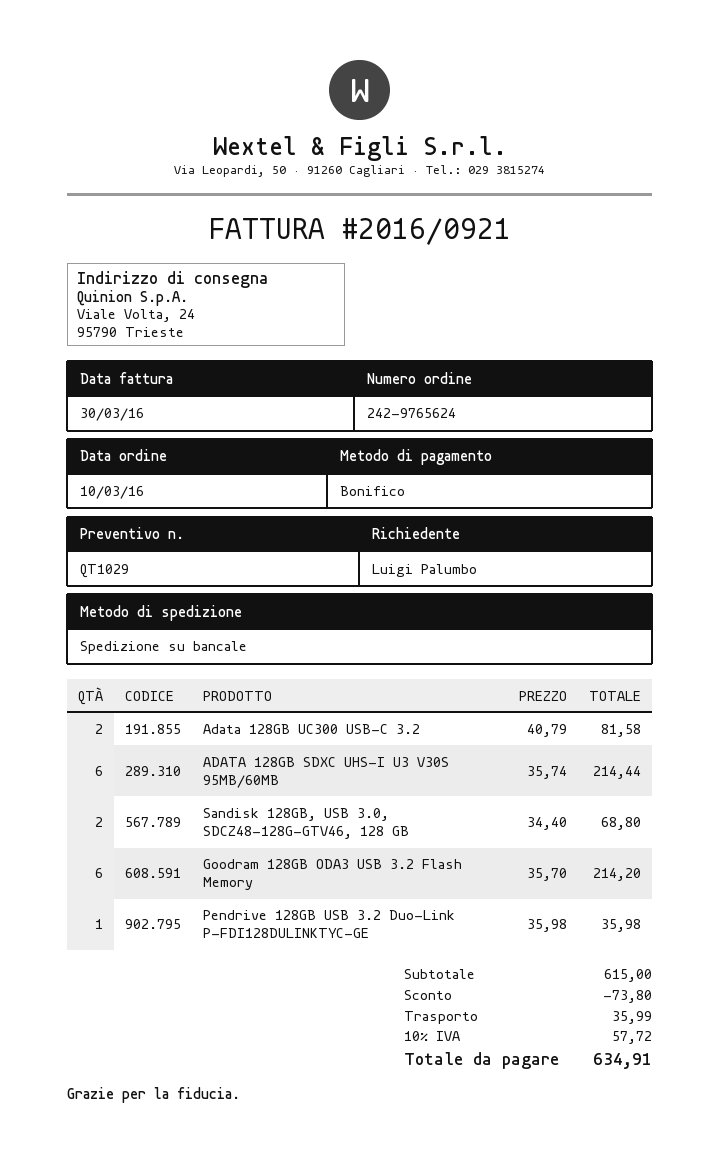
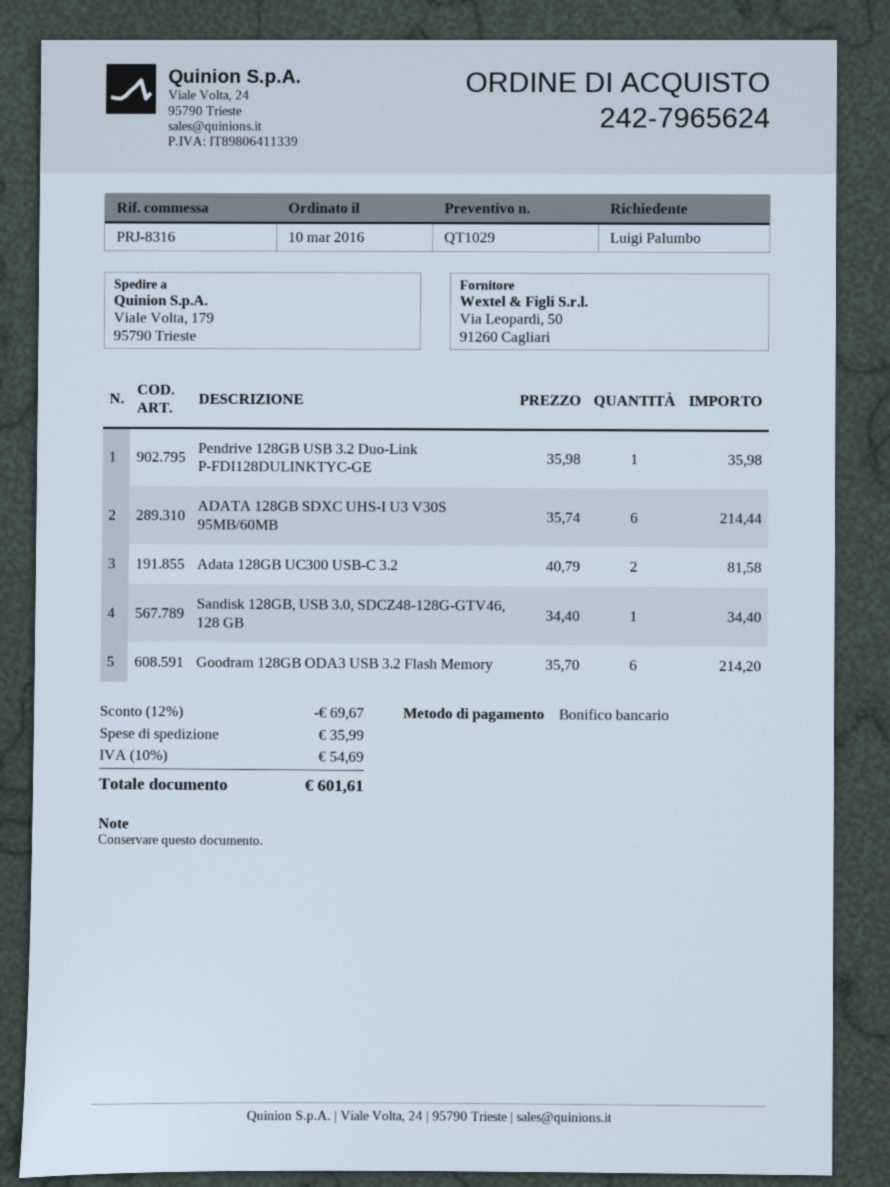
order number: 242-9765624 -> 242-7965624
ship to: Viale Volta, 24, 95790 Trieste -> Viale Volta, 179, 95790 Trieste
Sandisk 128GB, USB 3.0, SDCZ48-128G-GTV46, 128 GB: 2 x 34.40 = 68.80 -> 1 x 34.40 = 34.40
discount: 73.80 -> 69.67
tax: 10% = 57.72 -> 10% = 54.69
total: 634.91 -> 601.61

